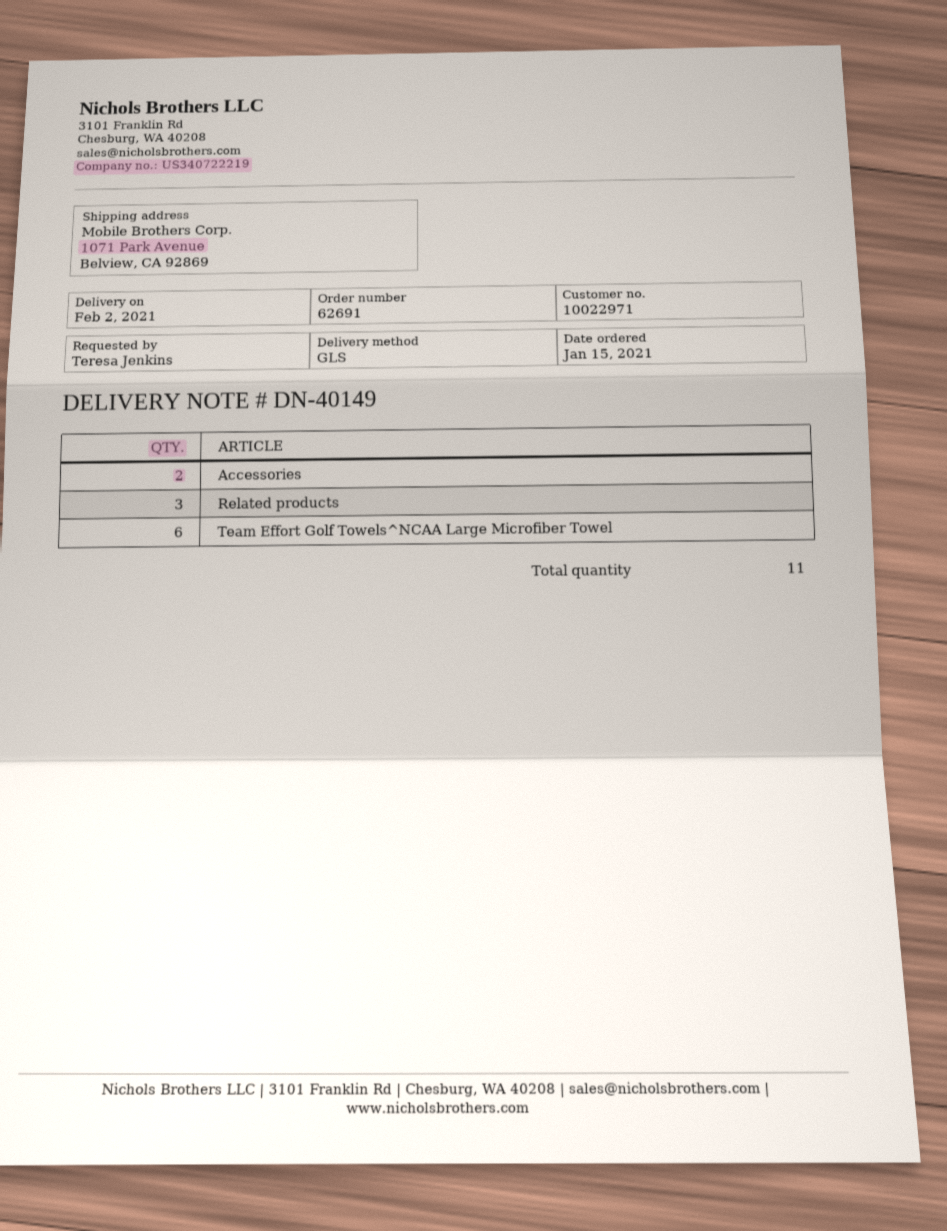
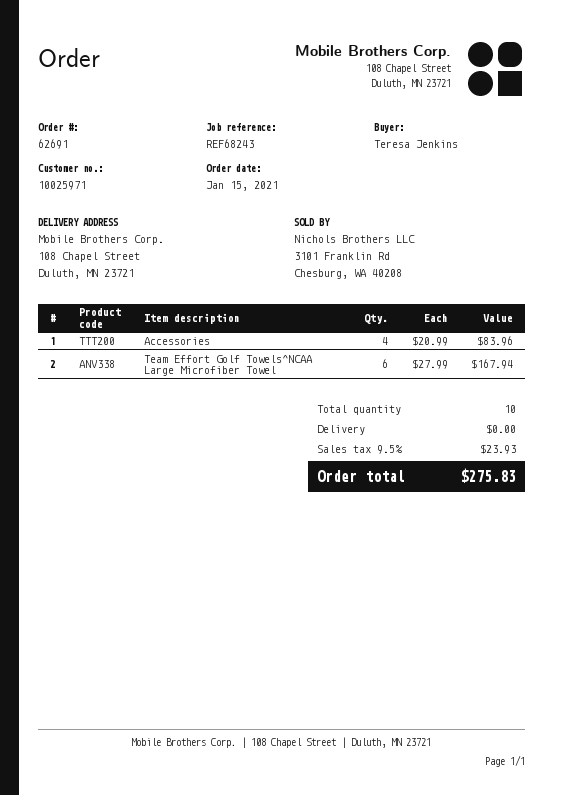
customer number: 10022971 -> 10025971
ship to: 1071 Park Avenue, Belview, CA 92869 -> 108 Chapel Street, Duluth, MN 23721
Accessories: 2 -> 4
Related products: 3 -> none
total quantity: 11 -> 10

